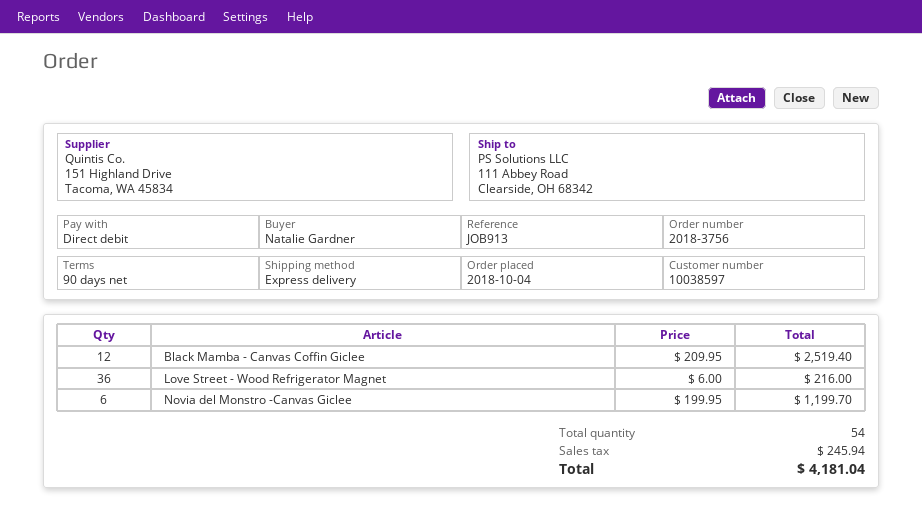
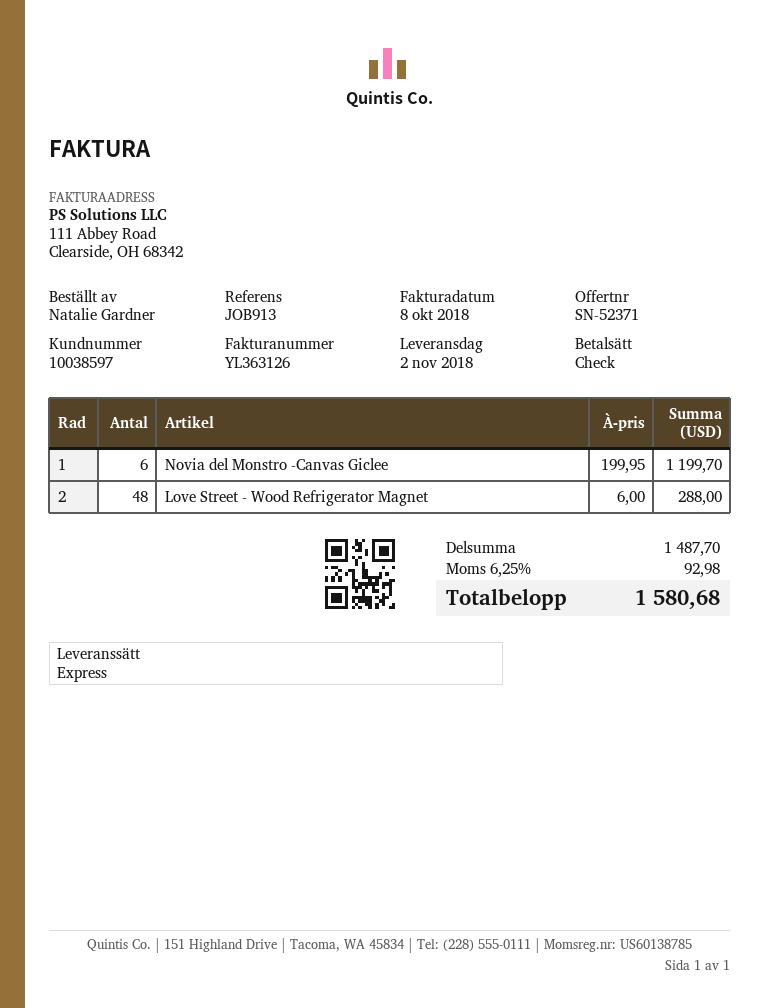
payment method: direct debit -> cheque
Black Mamba - Canvas Coffin Giclee: 12 x 209.95 = 2519.40 -> none
Love Street - Wood Refrigerator Magnet: 36 x 6.00 = 216.00 -> 48 x 6.00 = 288.00
tax: 245.94 -> 92.98
total: 4181.04 -> 1580.68

